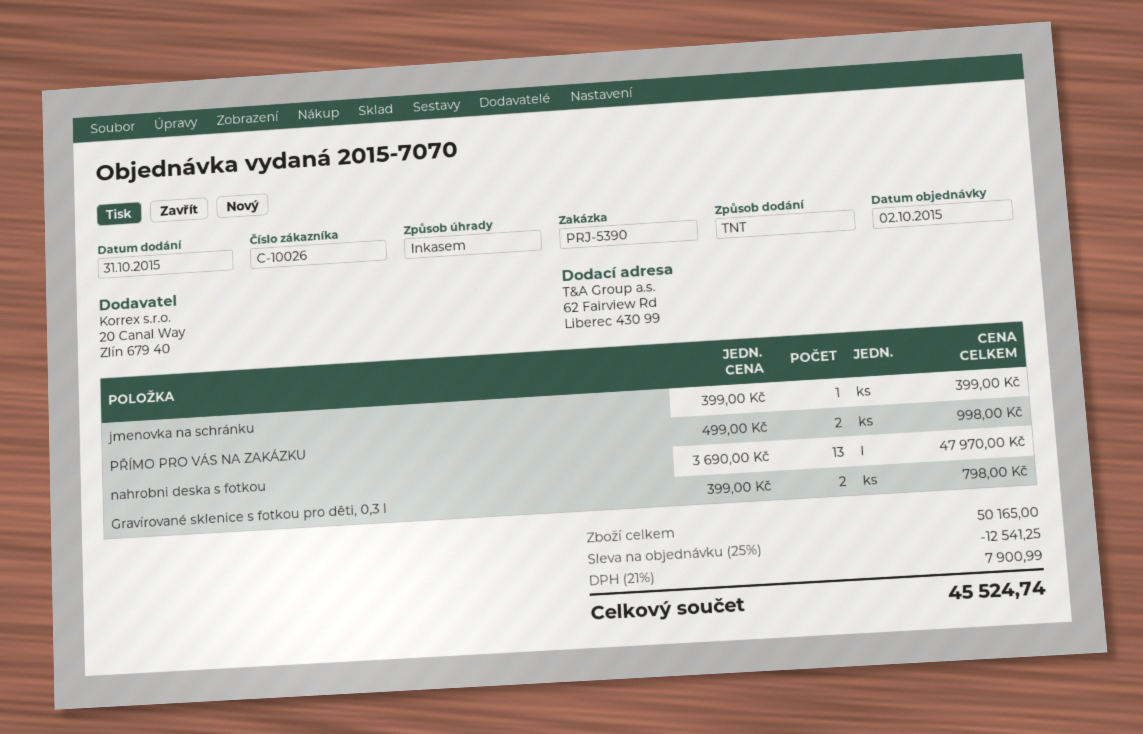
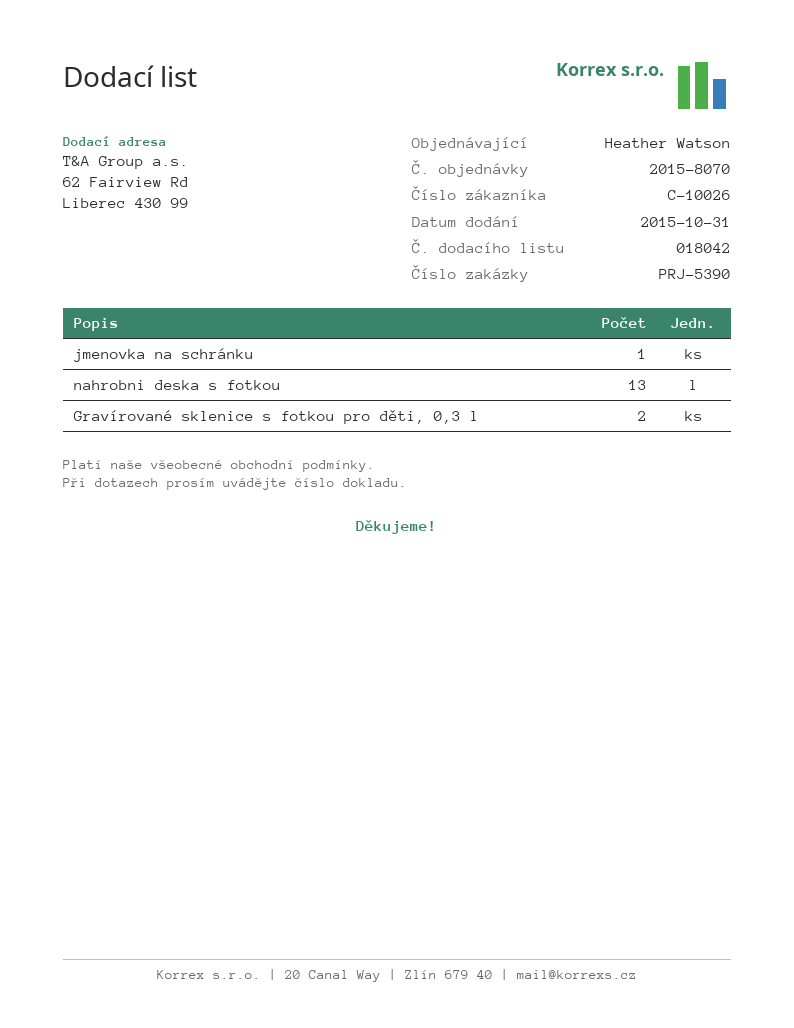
order number: 2015-7070 -> 2015-8070
PŘÍMO PRO VÁS NA ZAKÁZKU: 2 -> none

